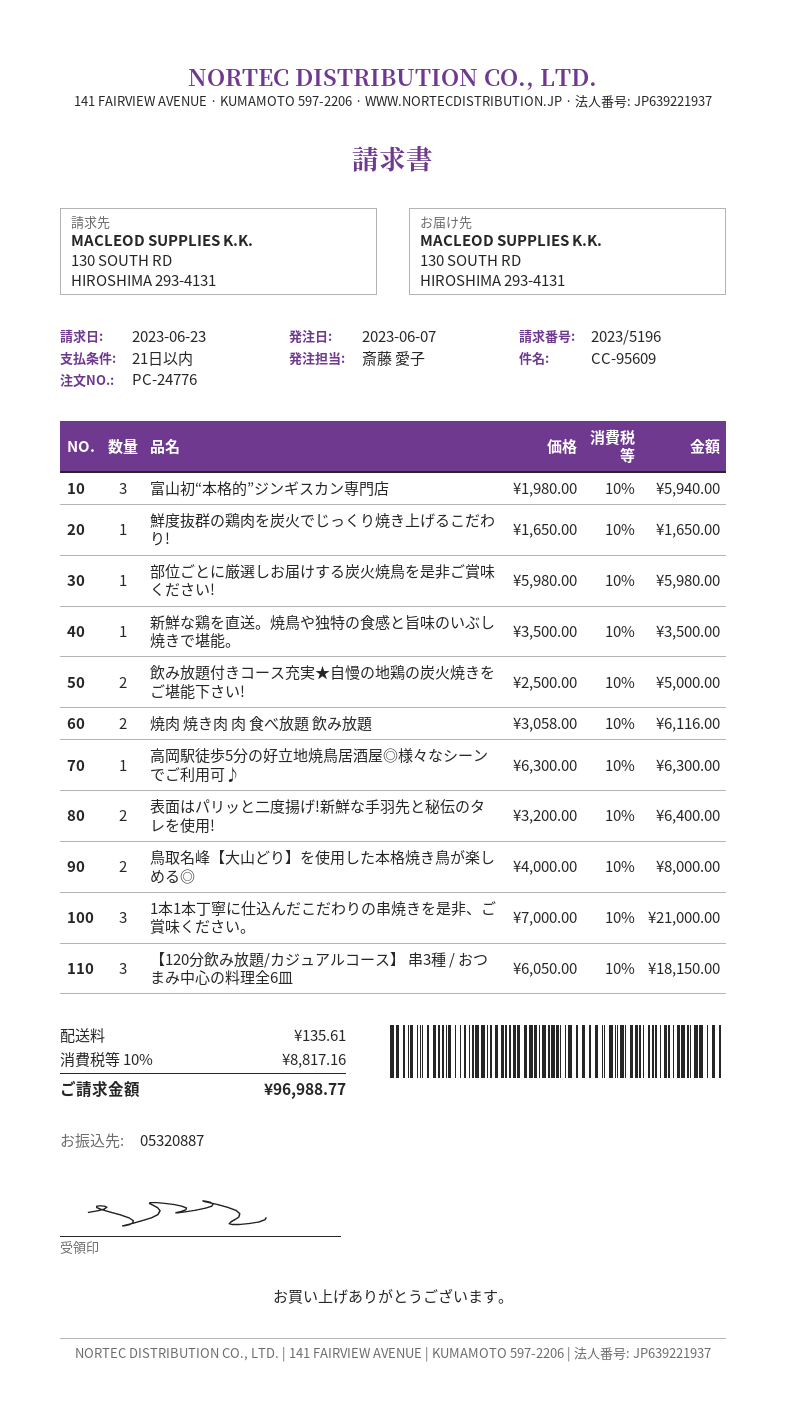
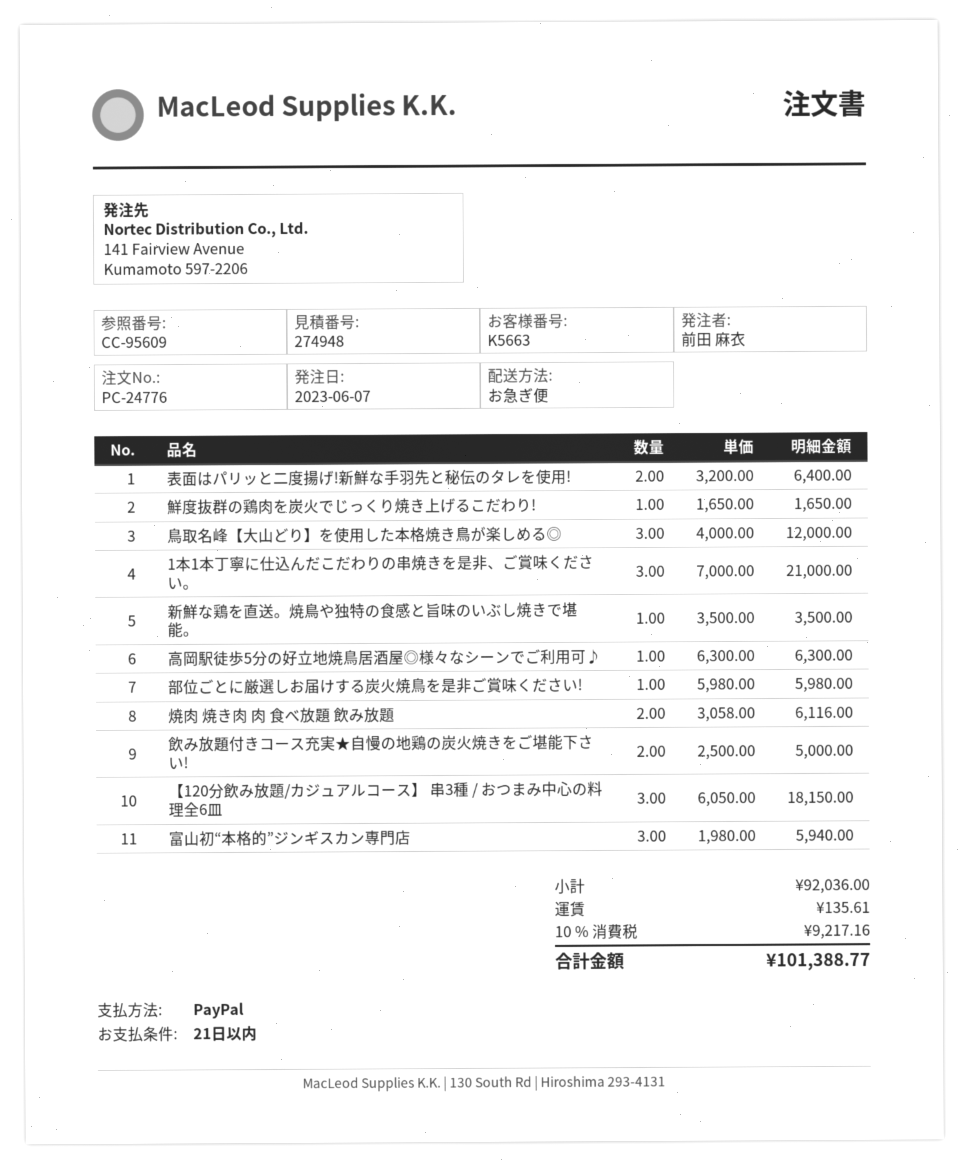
ordered by: 斎藤 愛子 -> 前田 麻衣
鳥取名峰【大山どり】を使用した本格焼き鳥が楽しめる◎: 2 x 4000.00 = 8000.00 -> 3 x 4000.00 = 12000.00
tax: 10% = 8817.16 -> 10% = 9217.16
total: 96988.77 -> 101388.77

